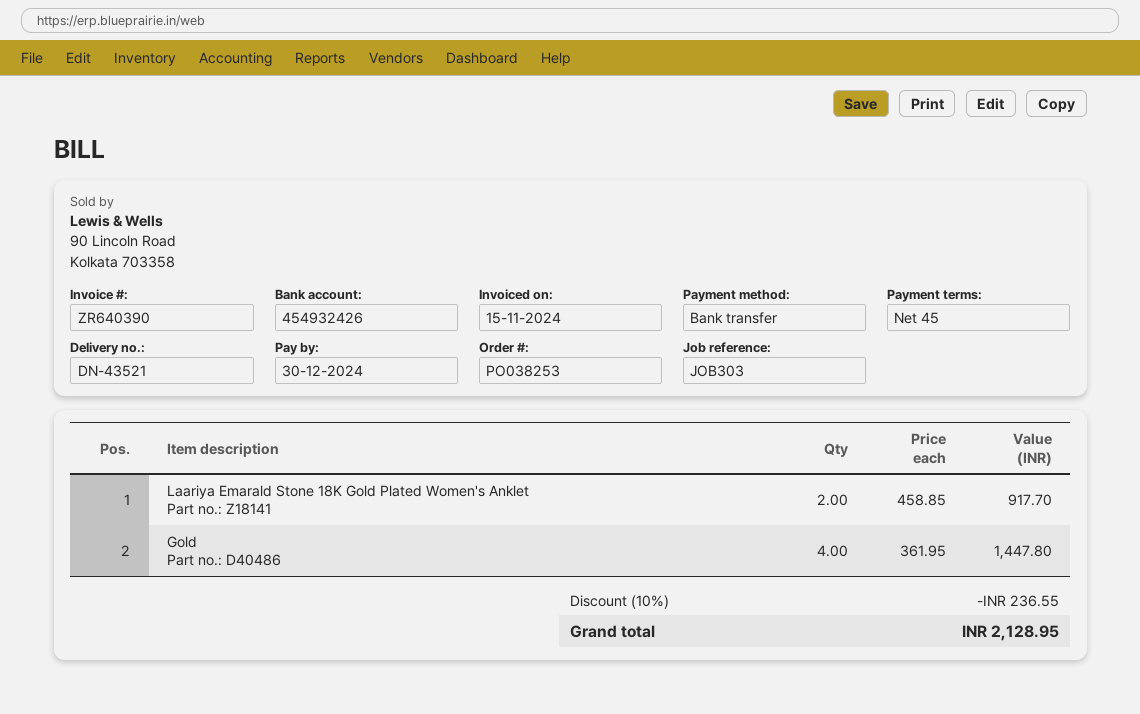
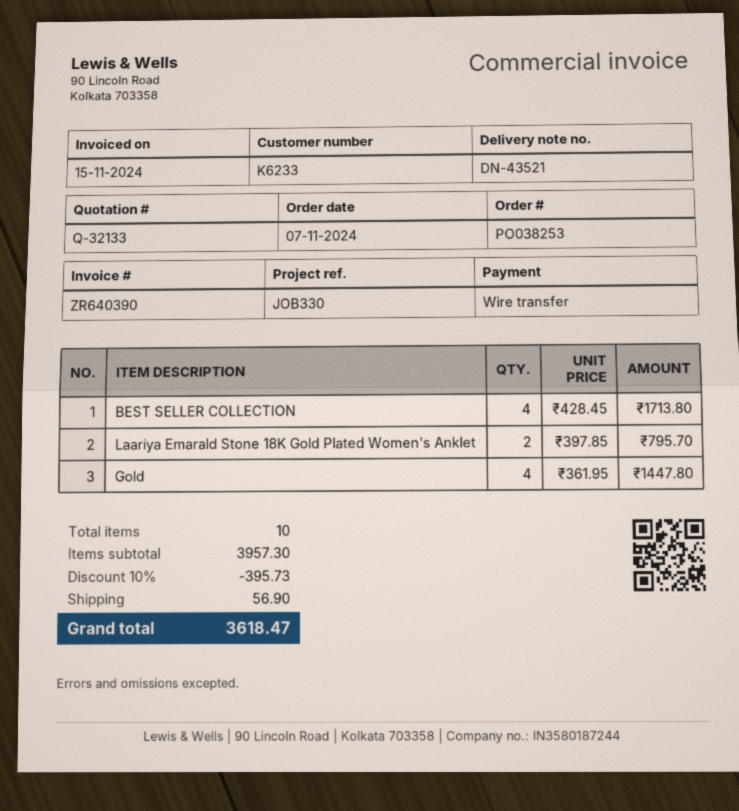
reference: JOB303 -> JOB330
Laariya Emarald Stone 18K Gold Plated Women's Anklet: 2 x 458.85 = 917.70 -> 2 x 397.85 = 795.70
BEST SELLER COLLECTION: none -> 4 x 428.45 = 1713.80
discount: 10% = 236.55 -> 10% = 395.73
shipping: none -> 56.90
total: 2128.95 -> 3618.47

